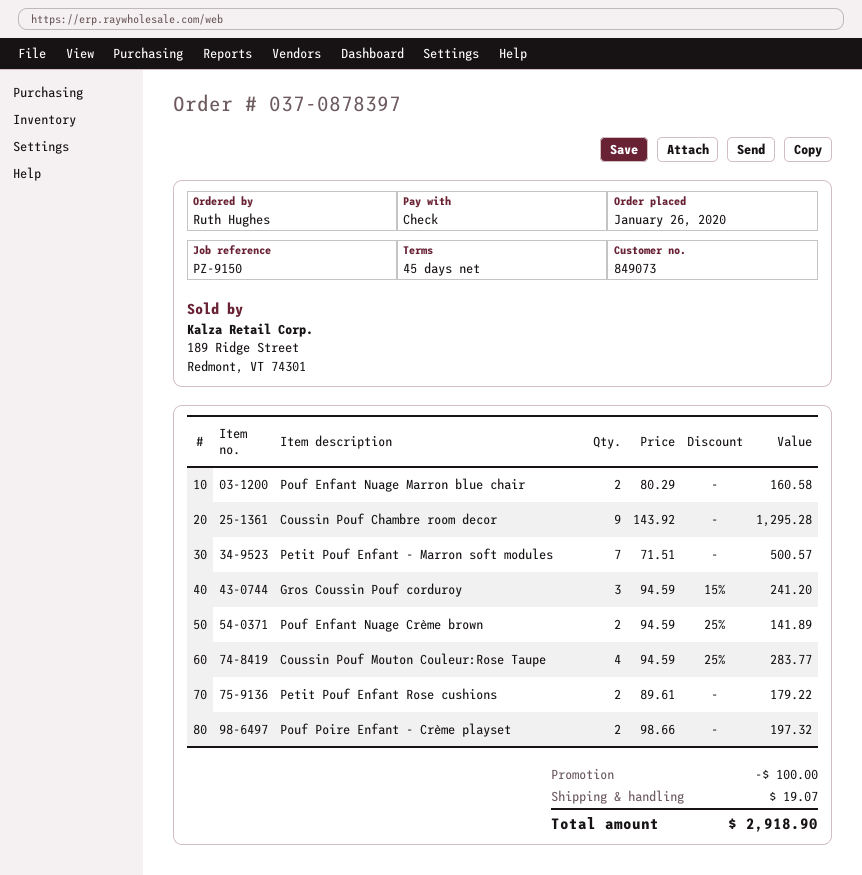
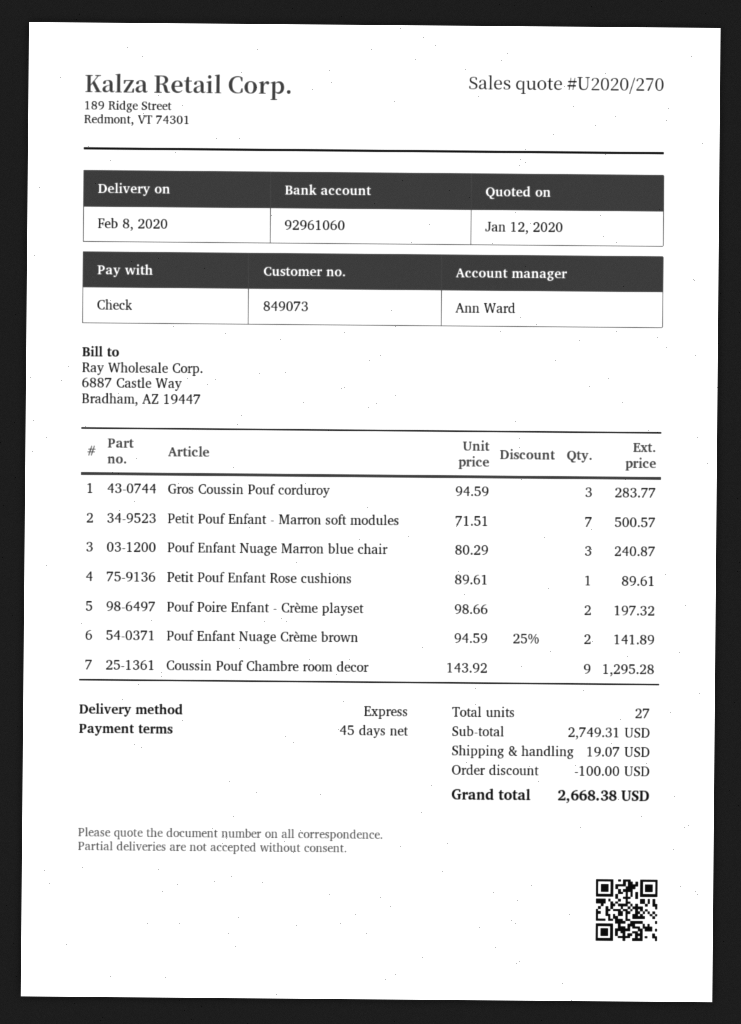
Pouf Enfant Nuage Marron blue chair: 2 x 80.29 = 160.58 -> 3 x 80.29 = 240.87
Gros Coussin Pouf corduroy: 3 x 94.59 - 15% = 241.20 -> 3 x 94.59 = 283.77
Coussin Pouf Mouton Couleur:Rose Taupe: 4 x 94.59 - 25% = 283.77 -> none
Petit Pouf Enfant Rose cushions: 2 x 89.61 = 179.22 -> 1 x 89.61 = 89.61
total: 2918.90 -> 2668.38

